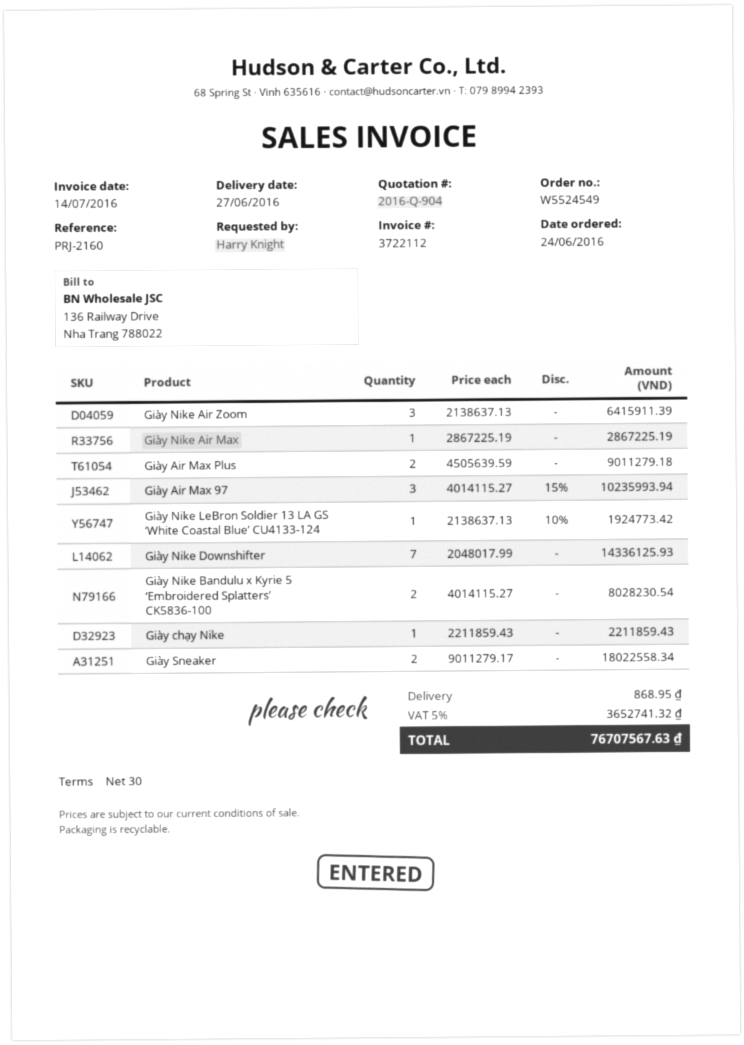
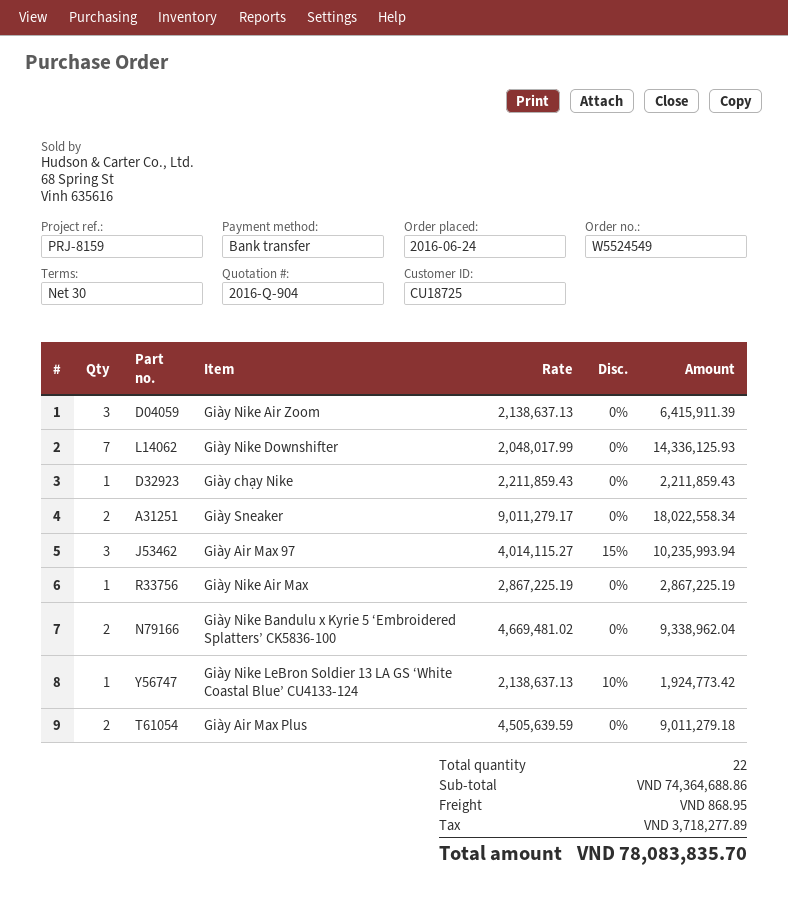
reference: PRJ-2160 -> PRJ-8159
Giày Nike Bandulu x Kyrie 5 ‘Embroidered Splatters’ CK5836-100: 2 x 4014115.27 = 8028230.54 -> 2 x 4669481.02 = 9338962.04
tax: 3652741.32 -> 3718277.89
total: 76707567.63 -> 78083835.70

